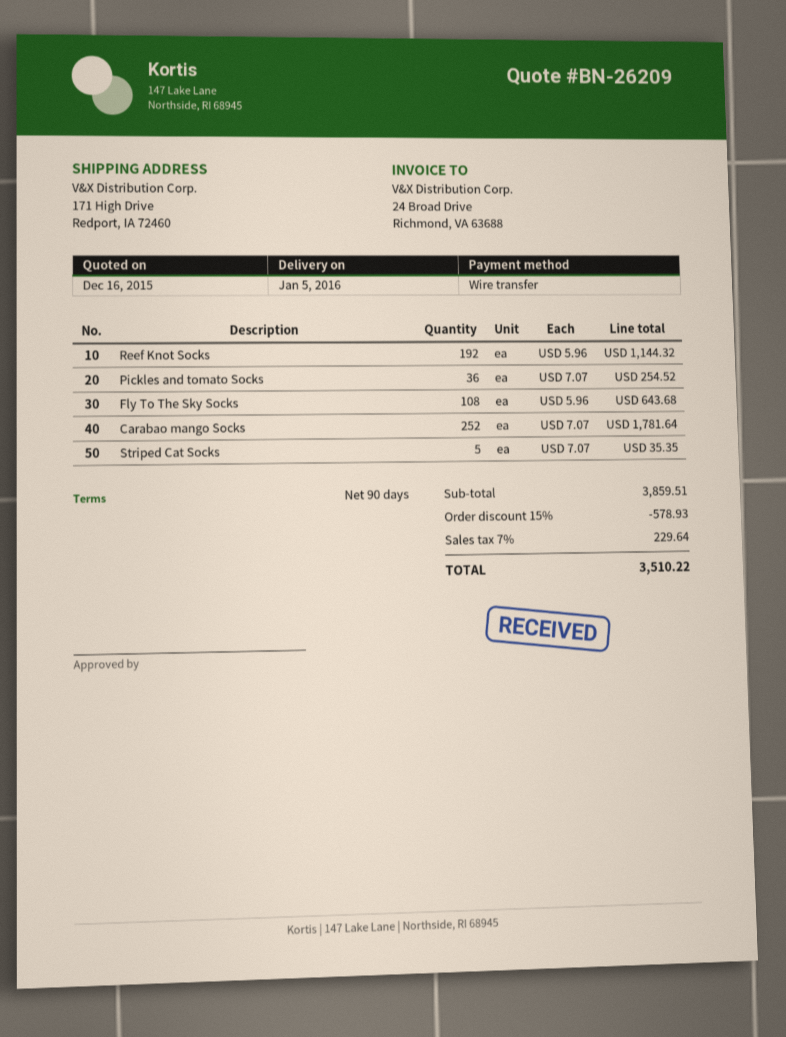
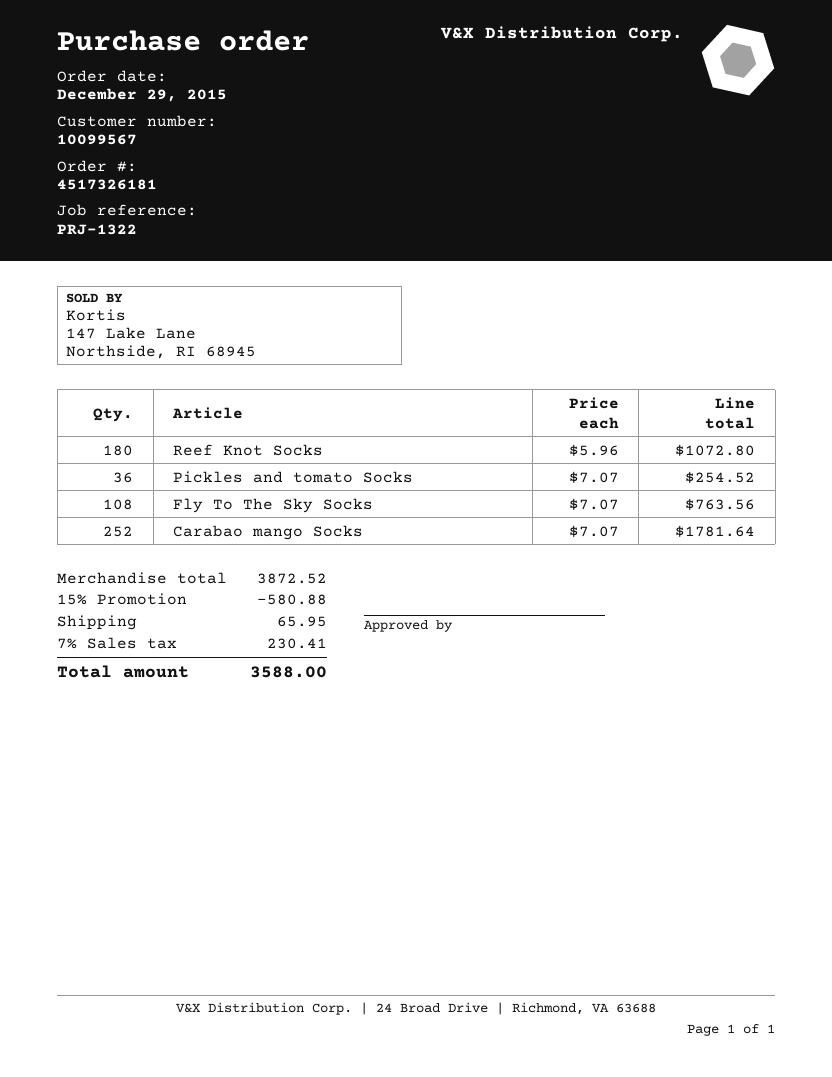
Reef Knot Socks: 192 x 5.96 = 1144.32 -> 180 x 5.96 = 1072.80
Fly To The Sky Socks: 108 x 5.96 = 643.68 -> 108 x 7.07 = 763.56
Striped Cat Socks: 5 x 7.07 = 35.35 -> none
subtotal: 3859.51 -> 3872.52
discount: 15% = 578.93 -> 15% = 580.88
shipping: none -> 65.95
tax: 7% = 229.64 -> 7% = 230.41
total: 3510.22 -> 3588.00

